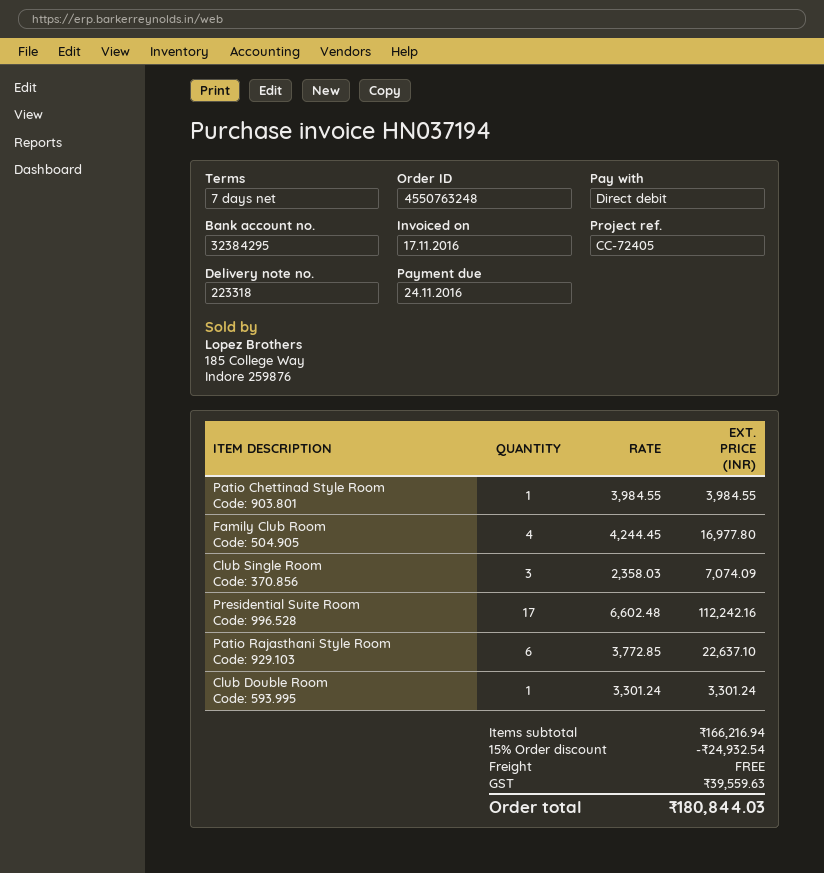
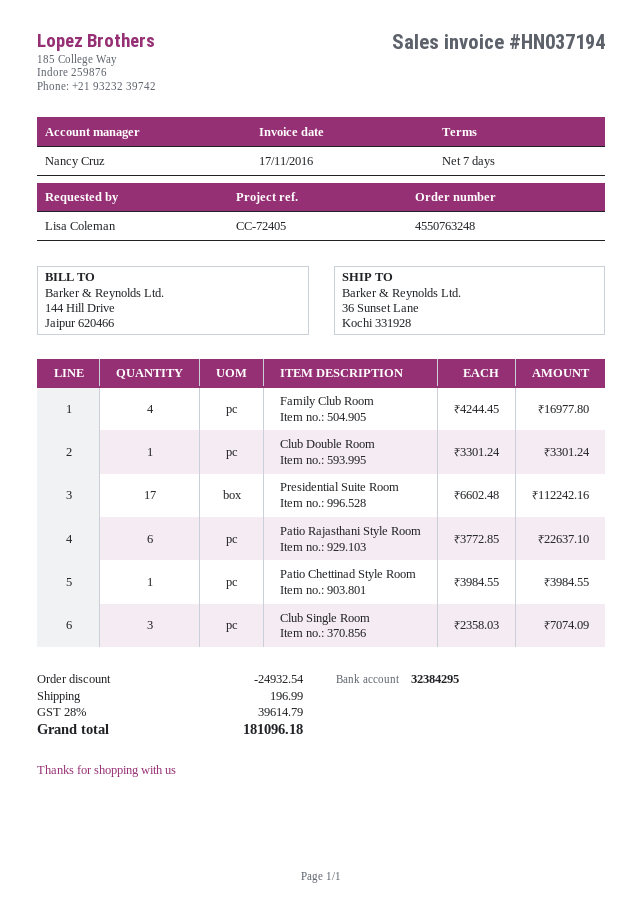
shipping: 0.00 -> 196.99
tax: 39559.63 -> 39614.79
total: 180844.03 -> 181096.18

